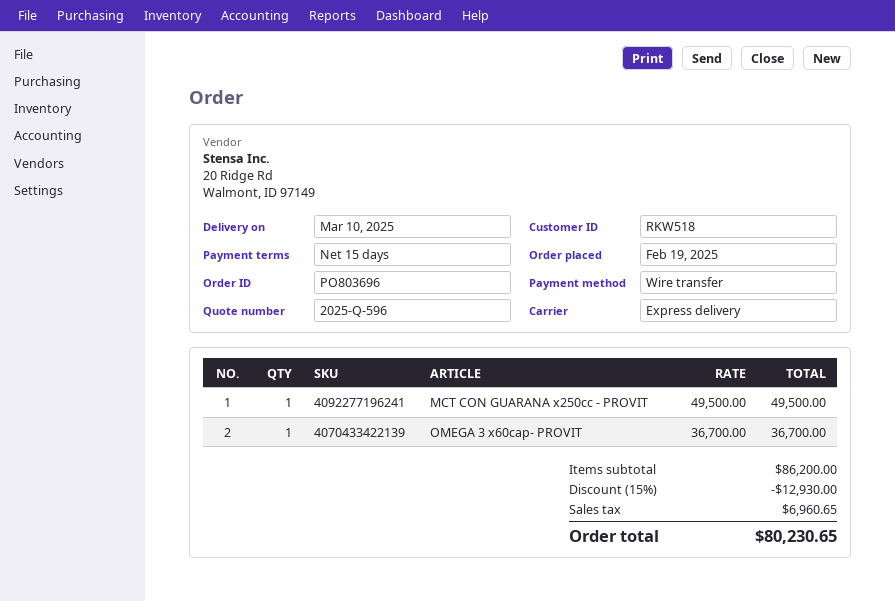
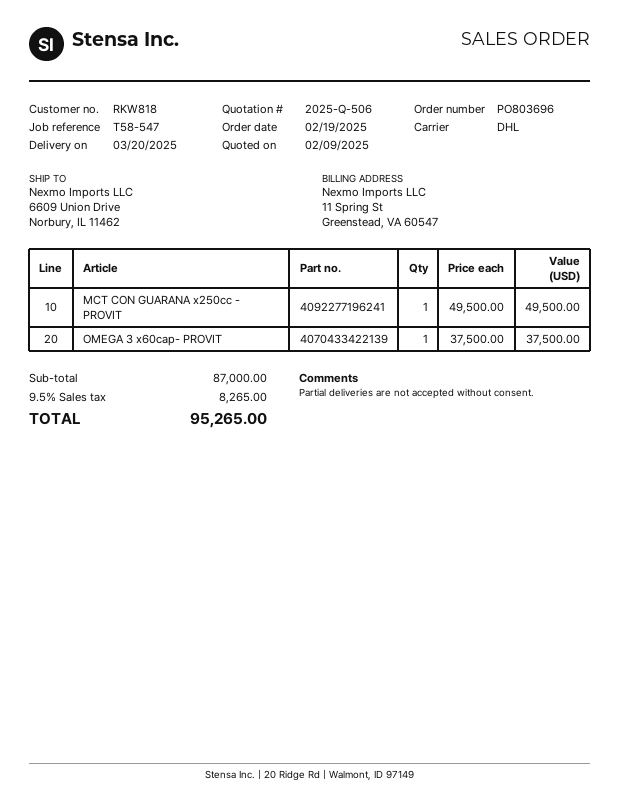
quote number: 2025-Q-596 -> 2025-Q-506
delivery date: 2025-03-10 -> 2025-03-20
customer number: RKW518 -> RKW818
shipping method: express -> DHL
OMEGA 3 x60cap- PROVIT: 1 x 36700.00 = 36700.00 -> 1 x 37500.00 = 37500.00
subtotal: 86200.00 -> 87000.00
discount: 15% = 12930.00 -> none
tax: 6960.65 -> 8265.00
total: 80230.65 -> 95265.00

